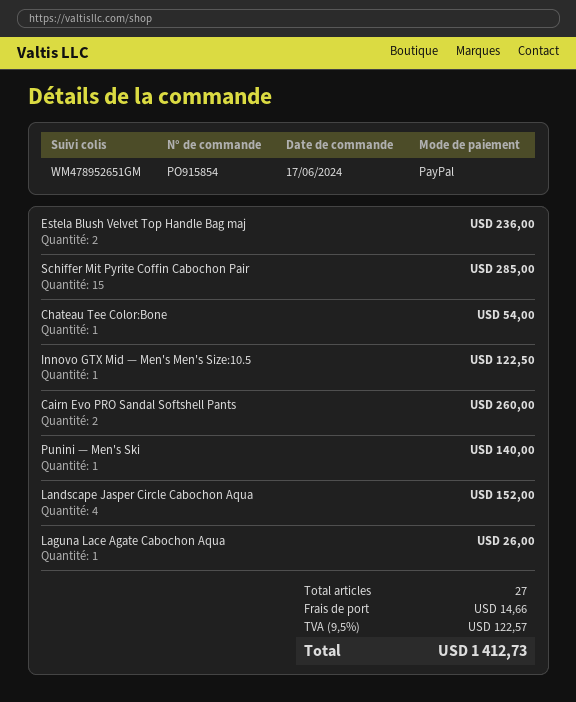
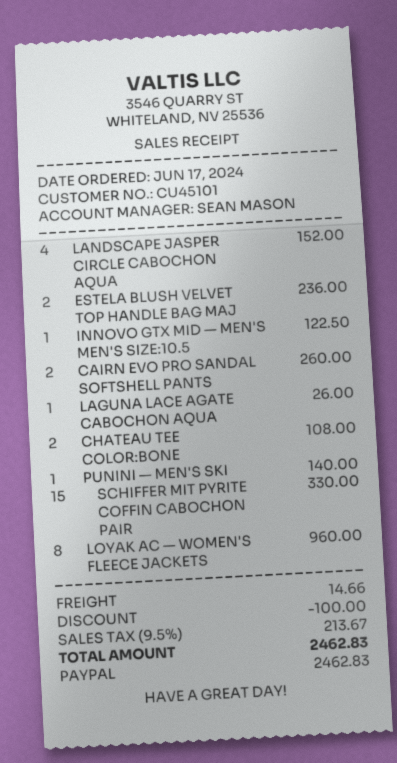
Schiffer Mit Pyrite Coffin Cabochon Pair: 15 for 285.00 -> 15 for 330.00
Chateau Tee Color:Bone: 1 for 54.00 -> 2 for 108.00
LOYAK AC — WOMEN'S FLEECE JACKETS: none -> 8 for 960.00
discount: none -> 100.00
tax: 9.5% = 122.57 -> 9.5% = 213.67
total: 1412.73 -> 2462.83

